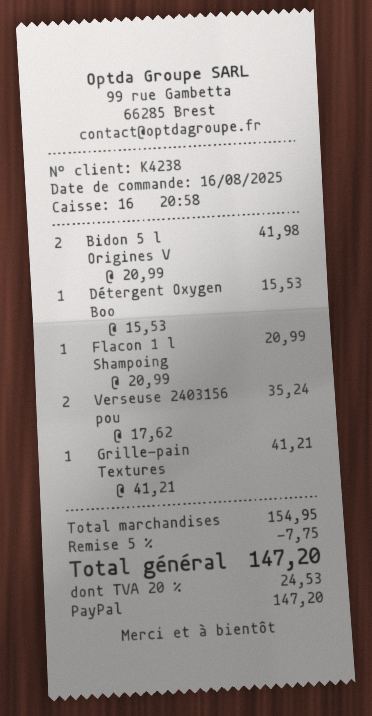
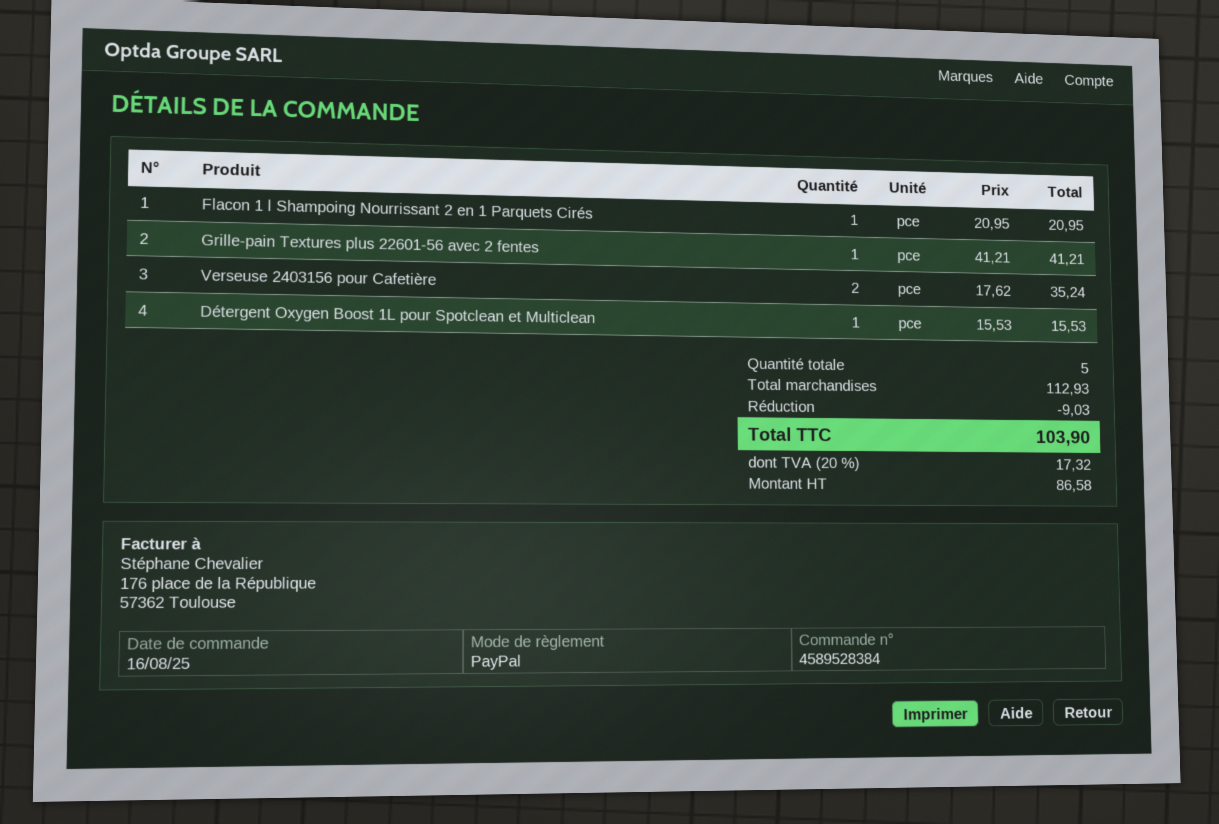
Bidon 5 l Origines V: 2 x 20.99 = 41.98 -> none
Flacon 1 l Shampoing: 1 x 20.99 = 20.99 -> 1 x 20.95 = 20.95
subtotal: 154.95 -> 112.93
discount: 7.75 -> 9.03
tax: 20% = 24.53 -> 20% = 17.32
total: 147.20 -> 103.90

